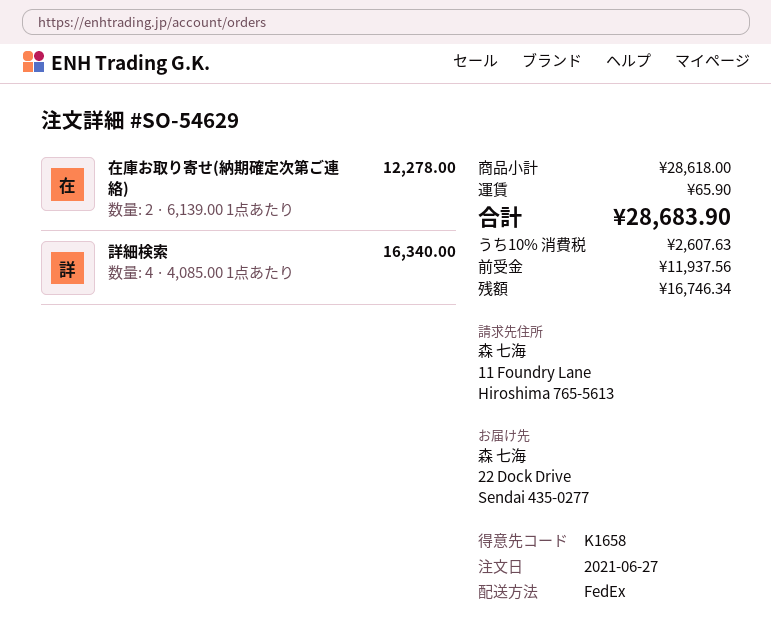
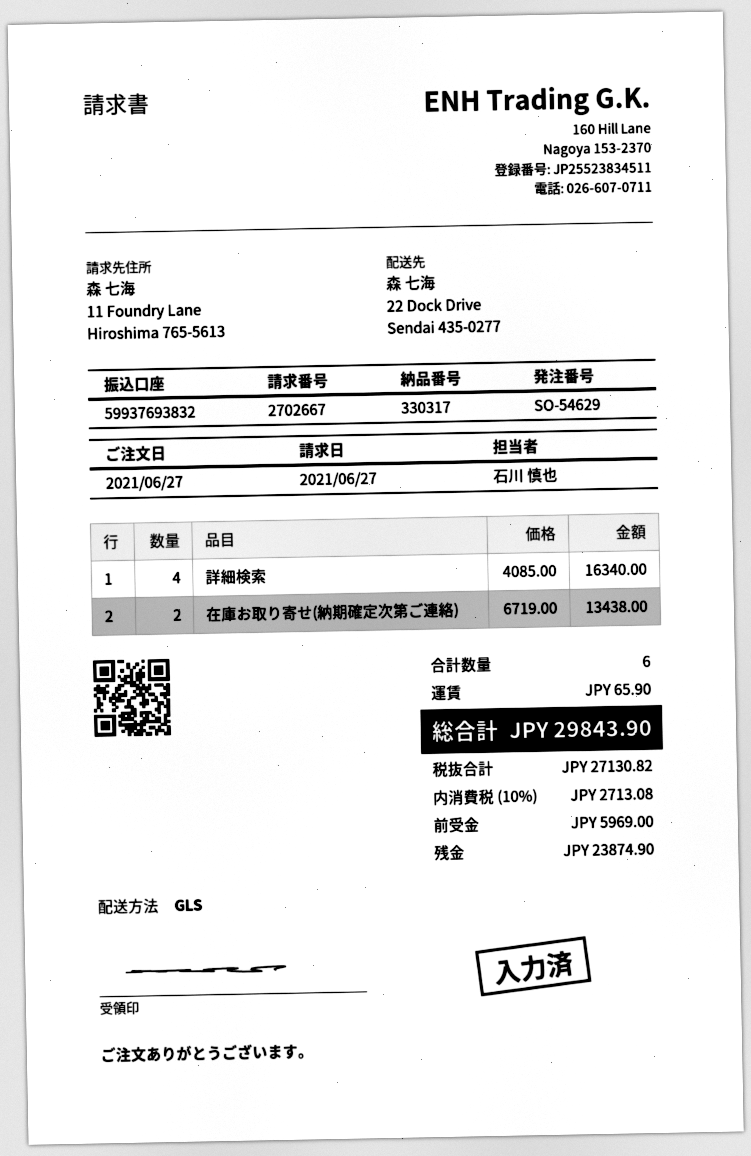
shipping method: FedEx -> GLS
在庫お取り寄せ(納期確定次第ご連絡): 2 x 6139.00 = 12278.00 -> 2 x 6719.00 = 13438.00
tax: 10% = 2607.63 -> 10% = 2713.08
total: 28683.90 -> 29843.90
deposit: 11937.56 -> 5969.00
balance: 16746.34 -> 23874.90

